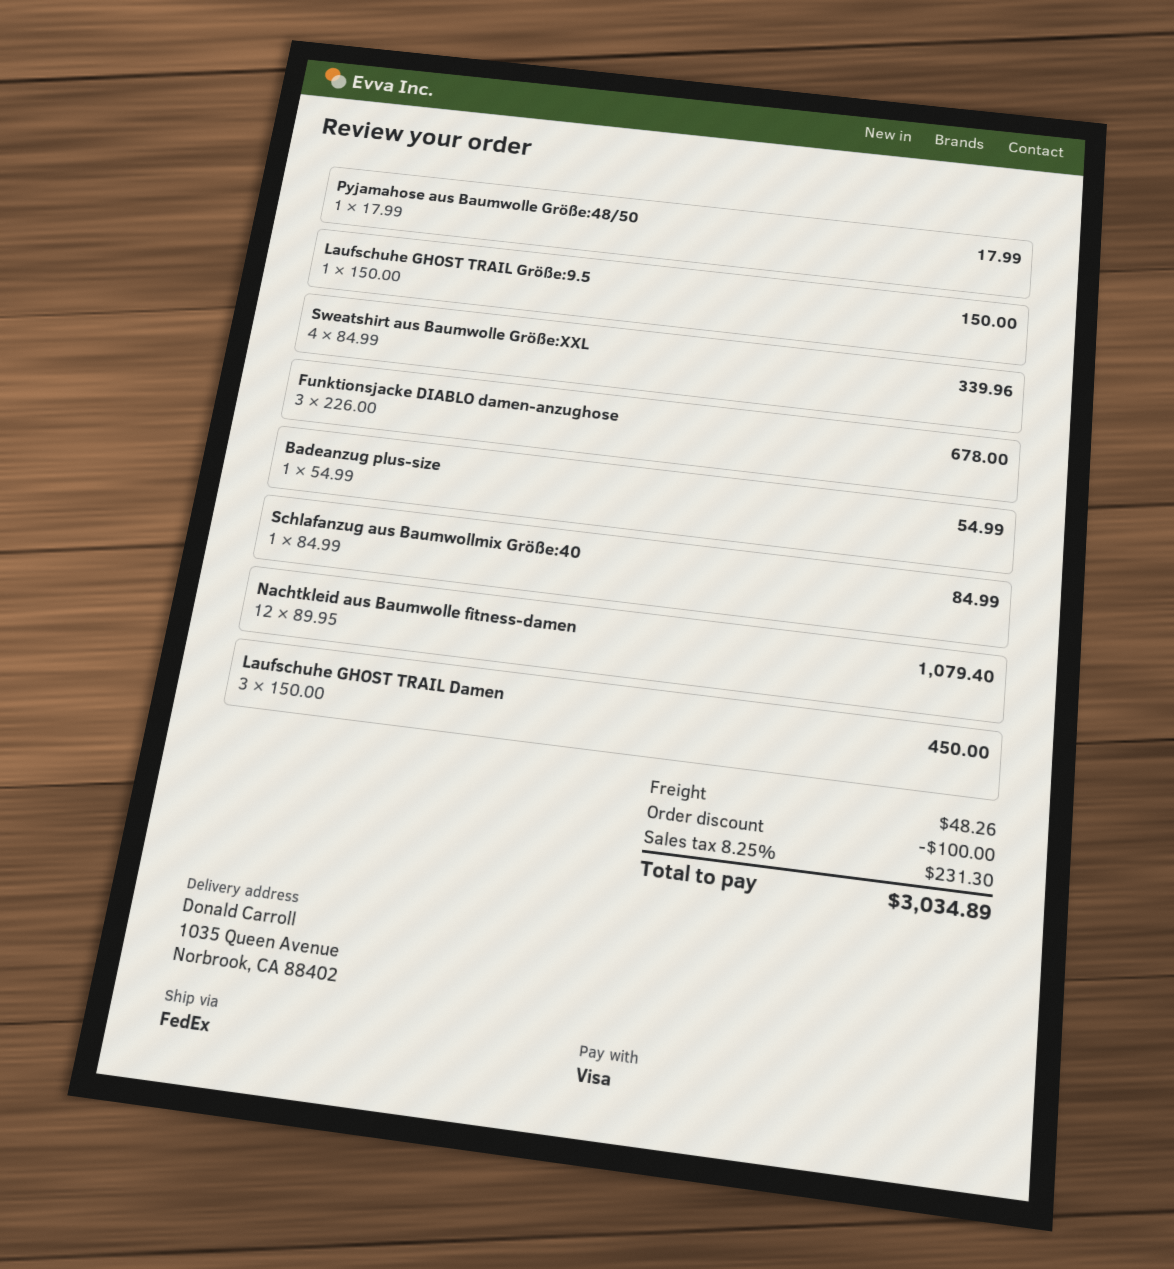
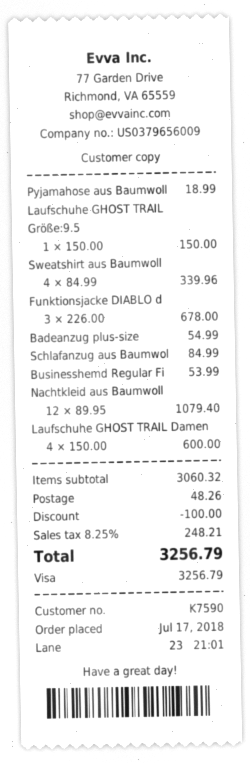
Pyjamahose aus Baumwolle Größe:48/50: 1 x 17.99 = 17.99 -> 1 x 18.99 = 18.99
Laufschuhe GHOST TRAIL Damen: 3 x 150.00 = 450.00 -> 4 x 150.00 = 600.00
Businesshemd Regular Fi: none -> 1 x 53.99 = 53.99
tax: 8.25% = 231.30 -> 8.25% = 248.21
total: 3034.89 -> 3256.79

